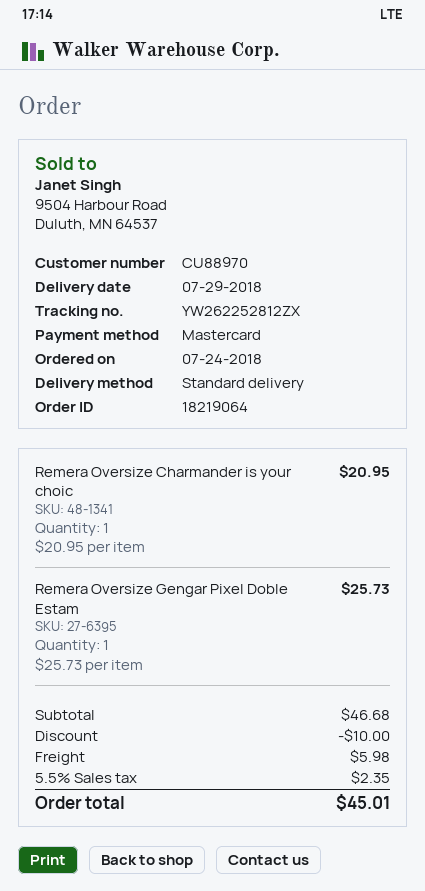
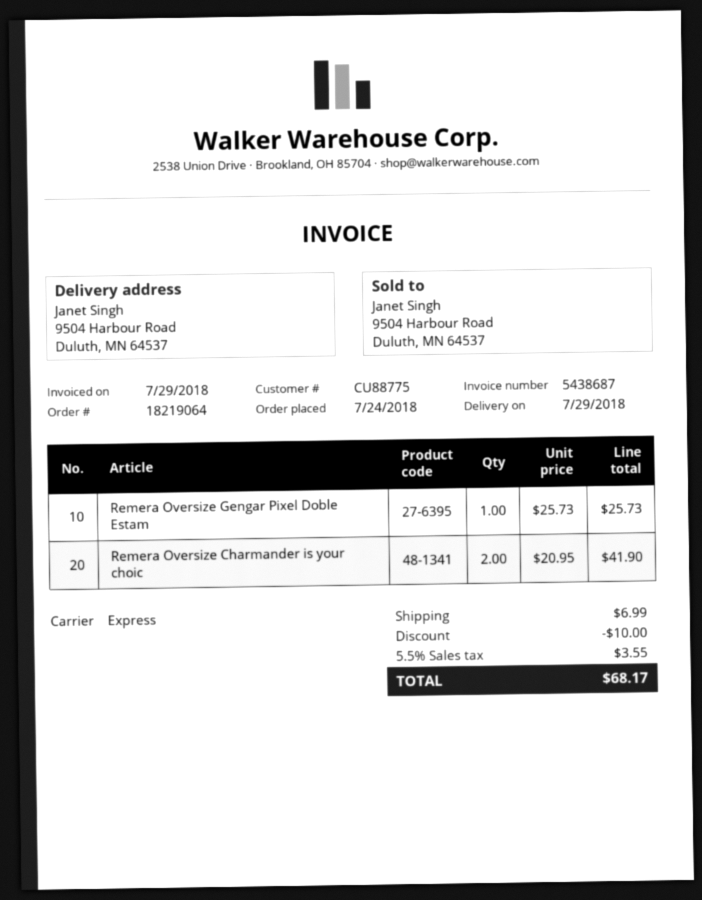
customer number: CU88970 -> CU88775
shipping method: standard -> express
Remera Oversize Charmander is your choic: 1 x 20.95 = 20.95 -> 2 x 20.95 = 41.90
shipping: 5.98 -> 6.99
tax: 5.5% = 2.35 -> 5.5% = 3.55
total: 45.01 -> 68.17

